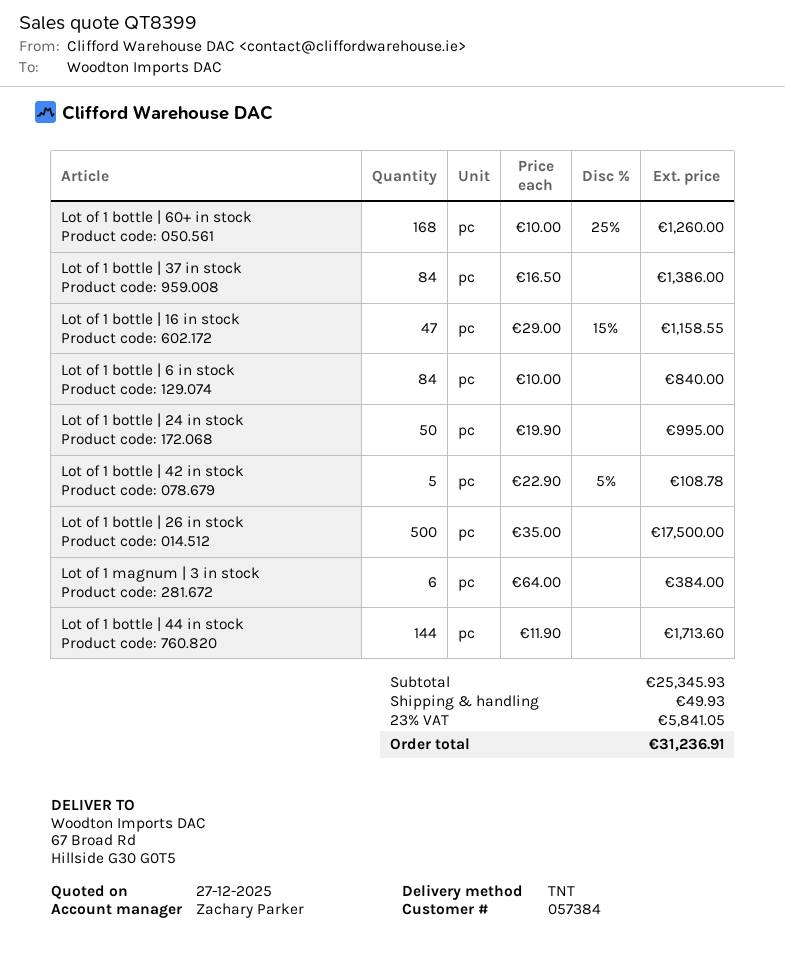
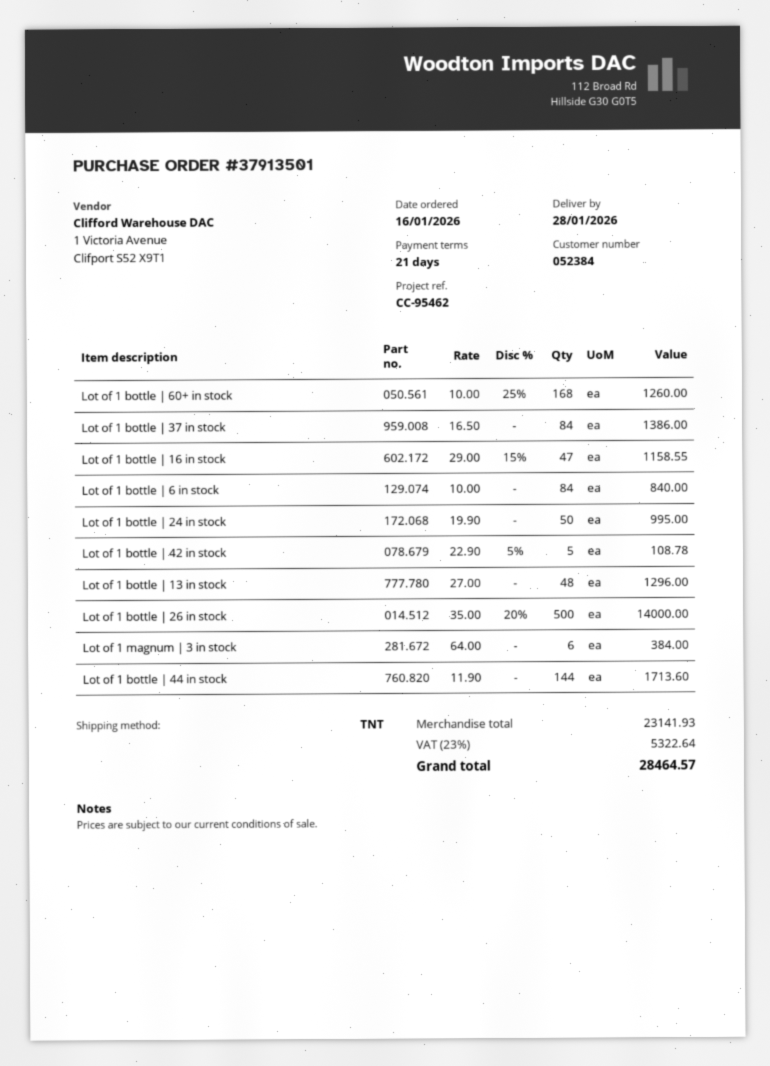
customer number: 057384 -> 052384
Lot of 1 bottle | 26 in stock: 500 x 35.00 = 17500.00 -> 500 x 35.00 - 20% = 14000.00
Lot of 1 bottle | 13 in stock: none -> 48 x 27.00 = 1296.00
subtotal: 25345.93 -> 23141.93
shipping: 49.93 -> none
tax: 23% = 5841.05 -> 23% = 5322.64
total: 31236.91 -> 28464.57

